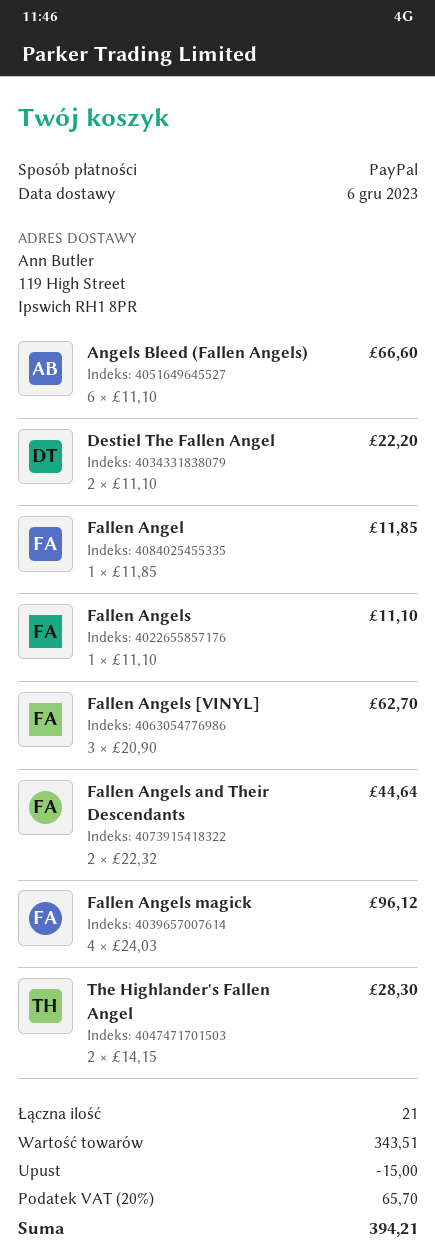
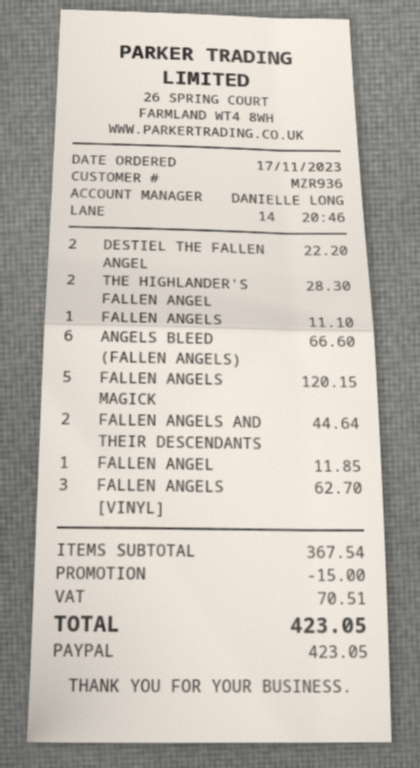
Fallen Angels magick: 4 for 96.12 -> 5 for 120.15
subtotal: 343.51 -> 367.54
tax: 65.70 -> 70.51
total: 394.21 -> 423.05

